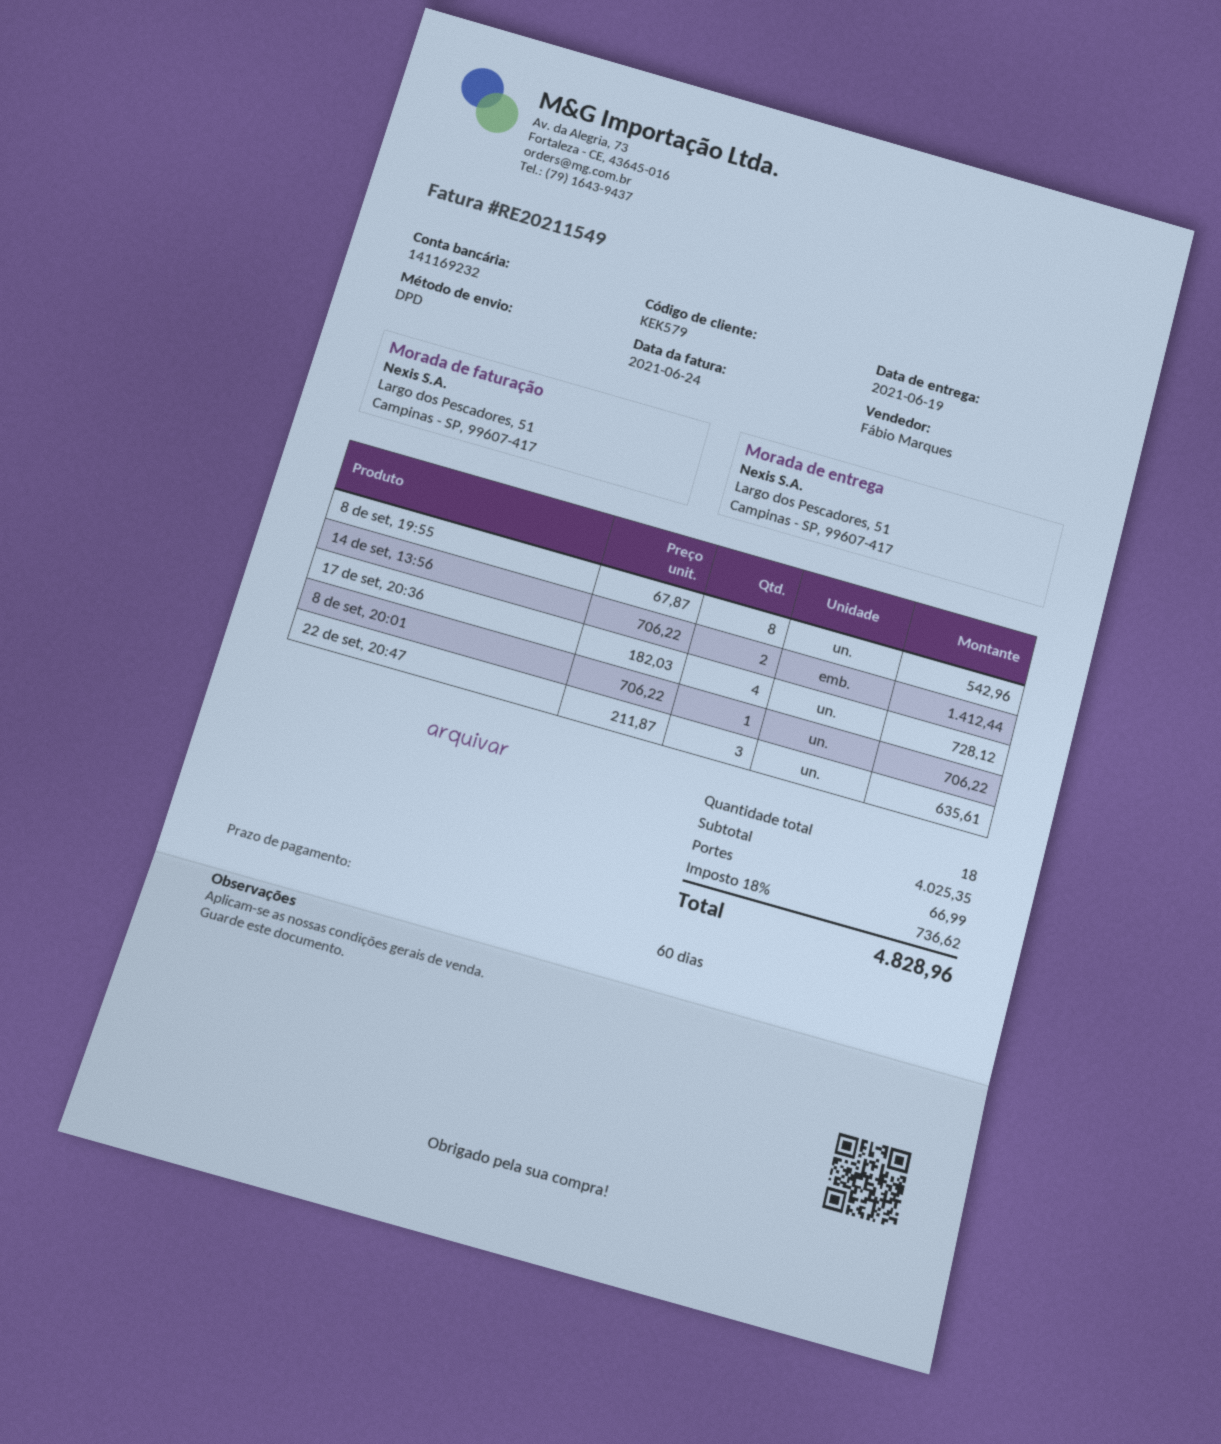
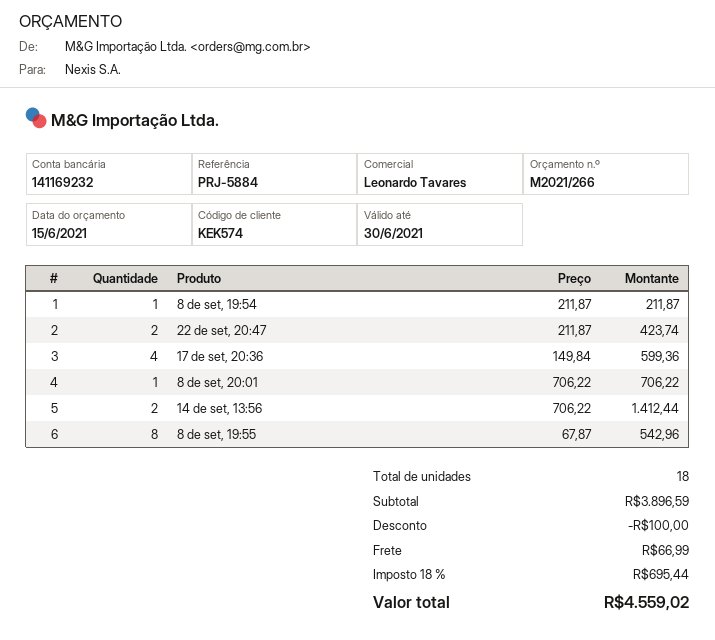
customer number: KEK579 -> KEK574
sales rep: Fábio Marques -> Leonardo Tavares
17 de set, 20:36: 4 x 182.03 = 728.12 -> 4 x 149.84 = 599.36
22 de set, 20:47: 3 x 211.87 = 635.61 -> 2 x 211.87 = 423.74
8 de set, 19:54: none -> 1 x 211.87 = 211.87
subtotal: 4025.35 -> 3896.59
discount: none -> 100.00
tax: 18% = 736.62 -> 18% = 695.44
total: 4828.96 -> 4559.02

